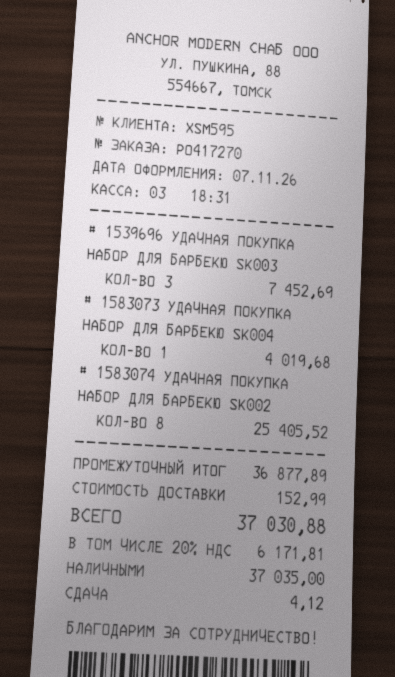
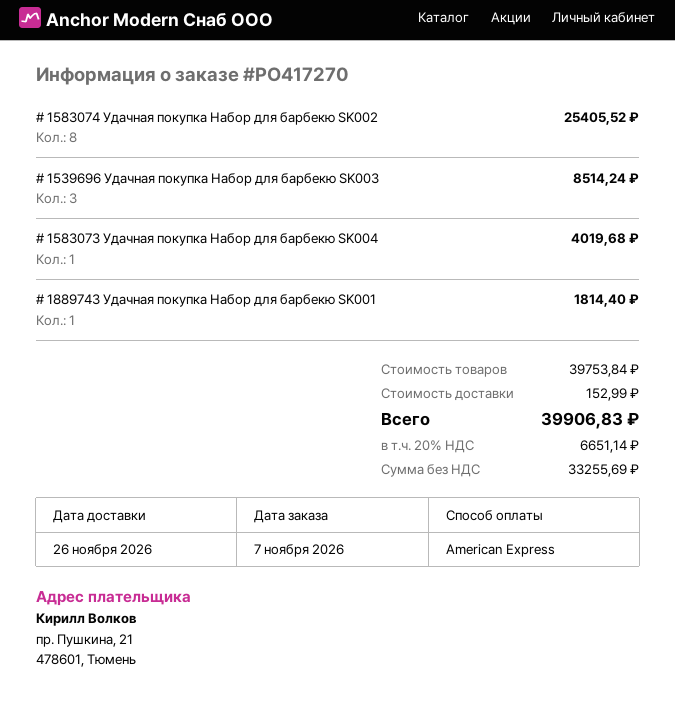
payment method: cash -> American Express
# 1539696 УДАЧНАЯ ПОКУПКА НАБОР ДЛЯ БАРБЕКЮ SK003: 3 for 7452.69 -> 3 for 8514.24
# 1889743 Удачная покупка Набор для барбекю SK001: none -> 1 for 1814.40
subtotal: 36877.89 -> 39753.84
tax: 20% = 6171.81 -> 20% = 6651.14
total: 37030.88 -> 39906.83

